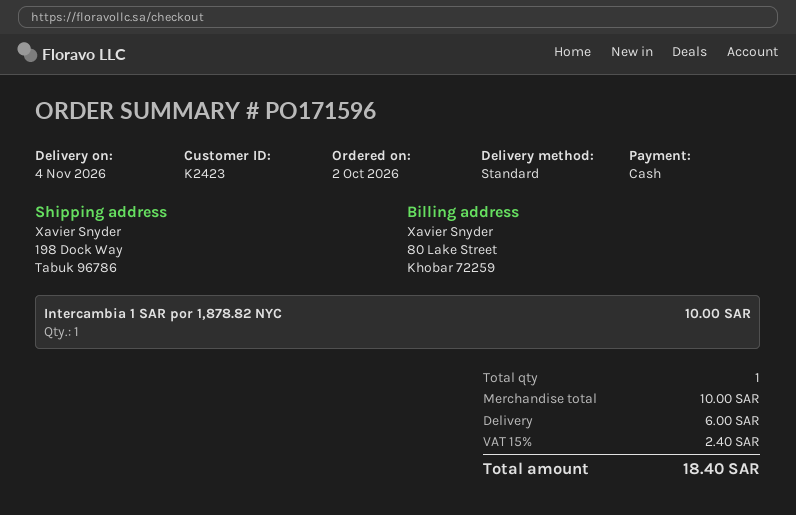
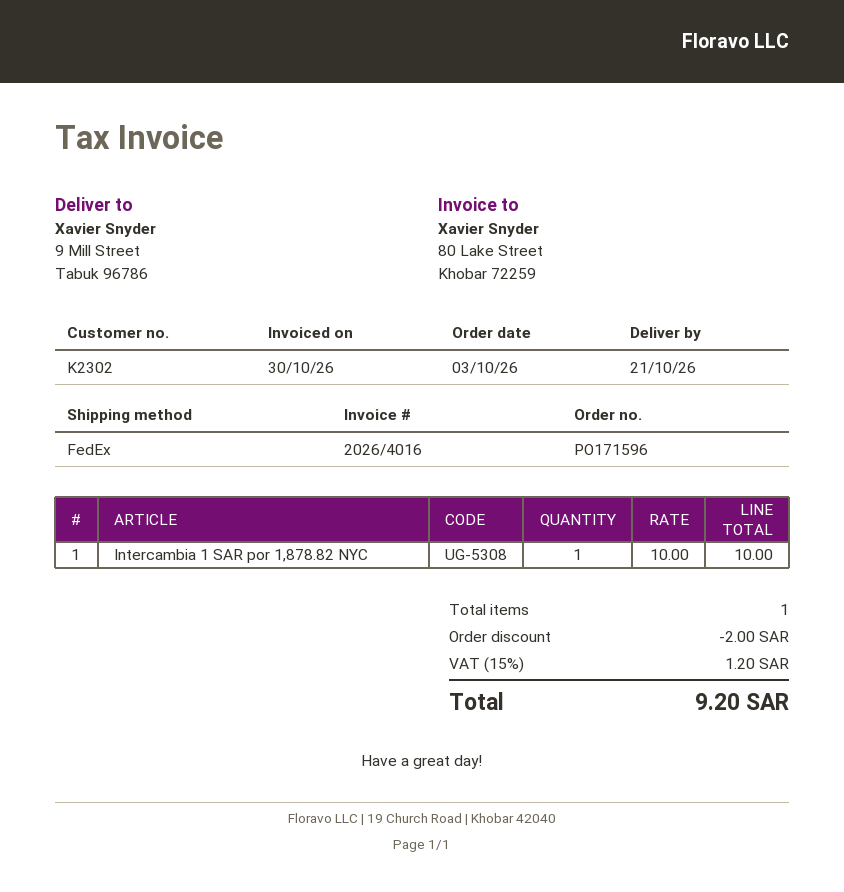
order date: 2026-10-02 -> 2026-10-03
delivery date: 2026-11-04 -> 2026-10-21
customer number: K2423 -> K2302
shipping method: standard -> FedEx
ship to: 198 Dock Way, Tabuk 96786 -> 9 Mill Street, Tabuk 96786
discount: none -> 2.00
shipping: 6.00 -> none
tax: 15% = 2.40 -> 15% = 1.20
total: 18.40 -> 9.20

